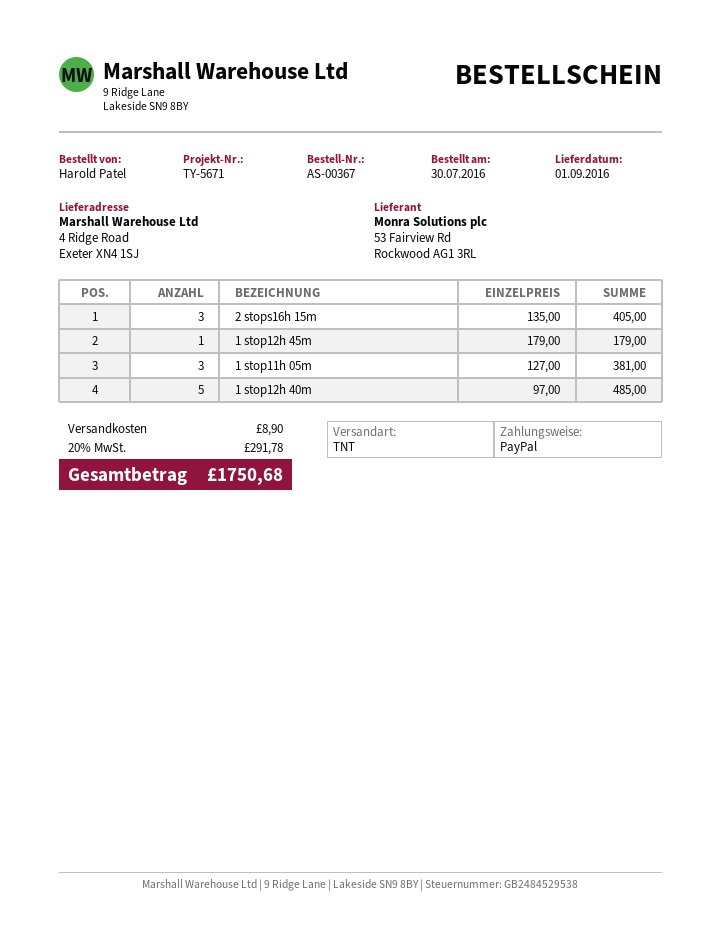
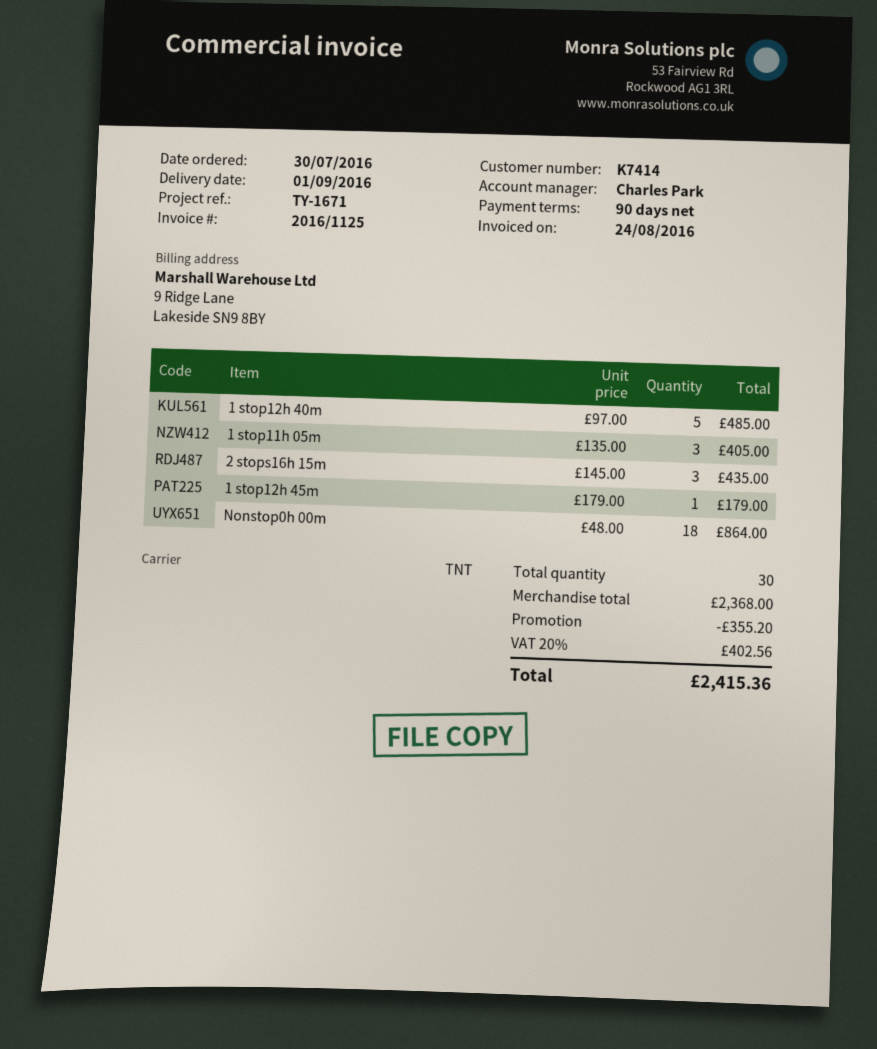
reference: TY-5671 -> TY-1671
2 stops16h 15m: 3 x 135.00 = 405.00 -> 3 x 145.00 = 435.00
1 stop11h 05m: 3 x 127.00 = 381.00 -> 3 x 135.00 = 405.00
Nonstop0h 00m: none -> 18 x 48.00 = 864.00
discount: none -> 355.20
shipping: 8.90 -> none
tax: 20% = 291.78 -> 20% = 402.56
total: 1750.68 -> 2415.36

